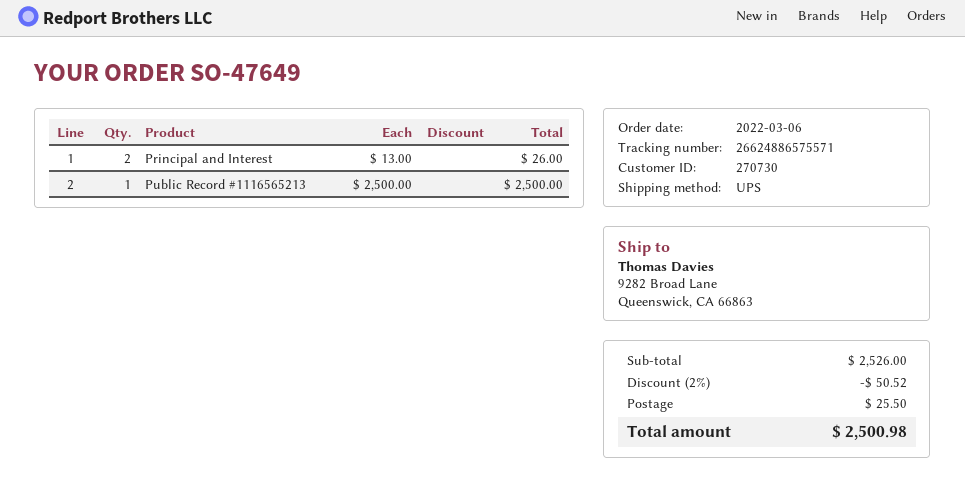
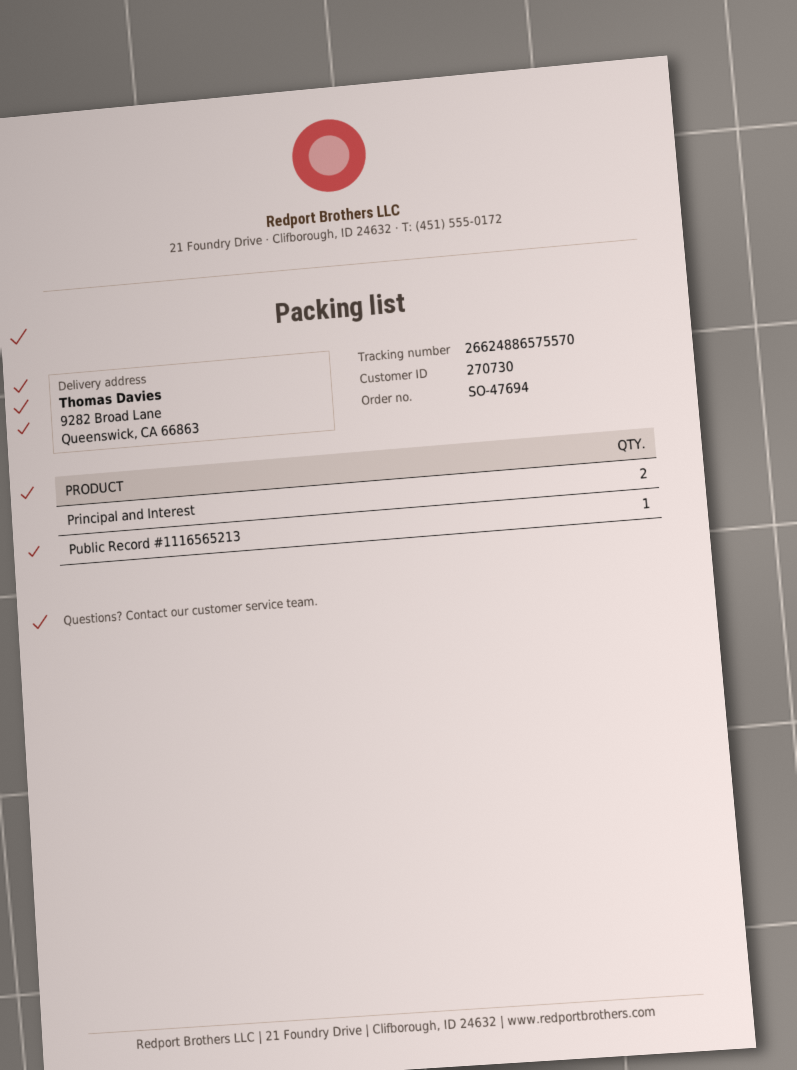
order number: SO-47649 -> SO-47694
tracking number: 26624886575571 -> 26624886575570

